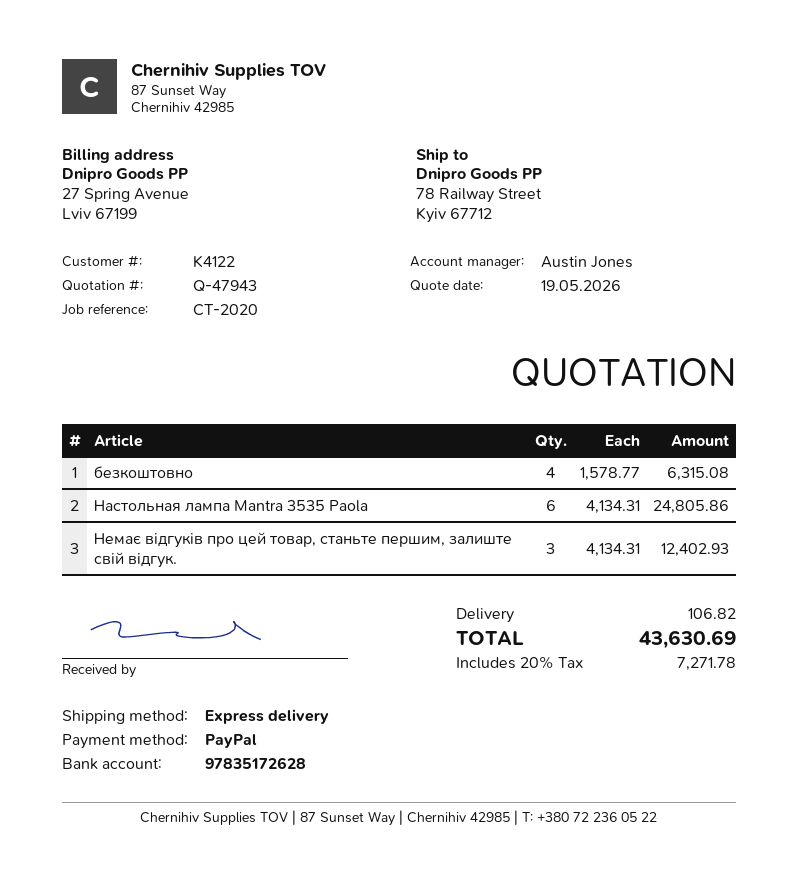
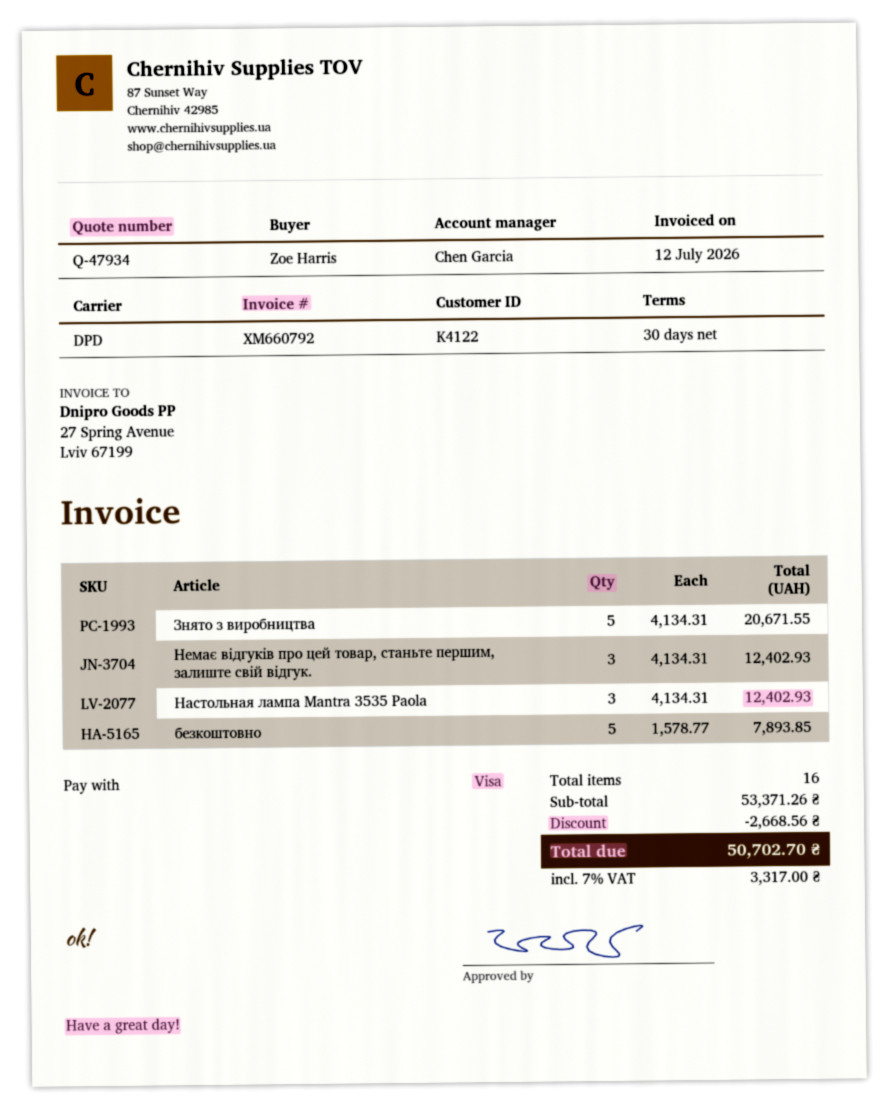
quote number: Q-47943 -> Q-47934
sales rep: Austin Jones -> Chen Garcia
payment method: PayPal -> Visa
shipping method: express -> DPD
безкоштовно: 4 x 1578.77 = 6315.08 -> 5 x 1578.77 = 7893.85
Настольная лампа Mantra 3535 Paola: 6 x 4134.31 = 24805.86 -> 3 x 4134.31 = 12402.93
Знято з виробництва: none -> 5 x 4134.31 = 20671.55
discount: none -> 2668.56
shipping: 106.82 -> none
tax: 20% = 7271.78 -> 7% = 3317.00
total: 43630.69 -> 50702.70

